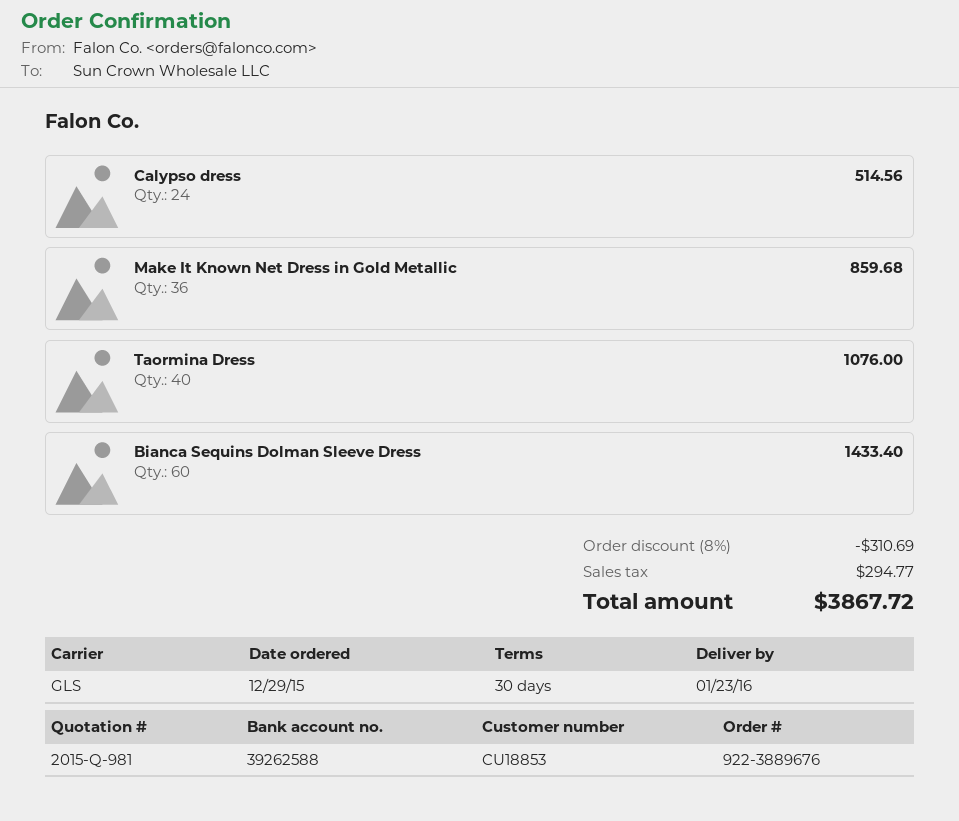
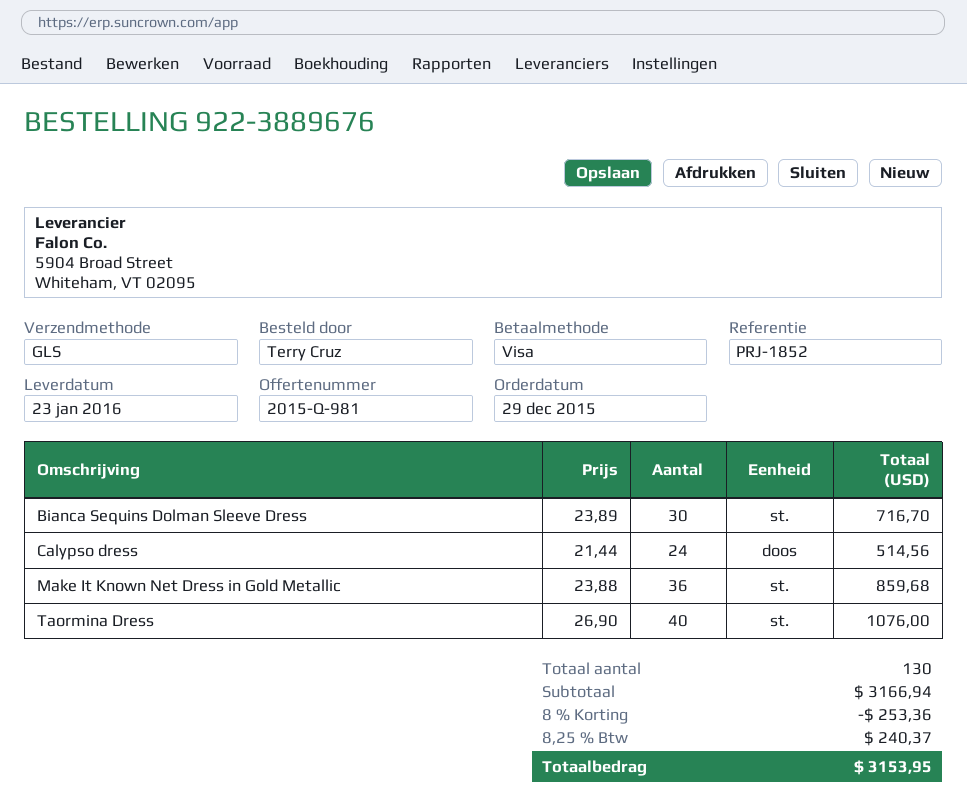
Bianca Sequins Dolman Sleeve Dress: 60 for 1433.40 -> 30 for 716.70
discount: 8% = 310.69 -> 8% = 253.36
tax: 294.77 -> 240.37
total: 3867.72 -> 3153.95

